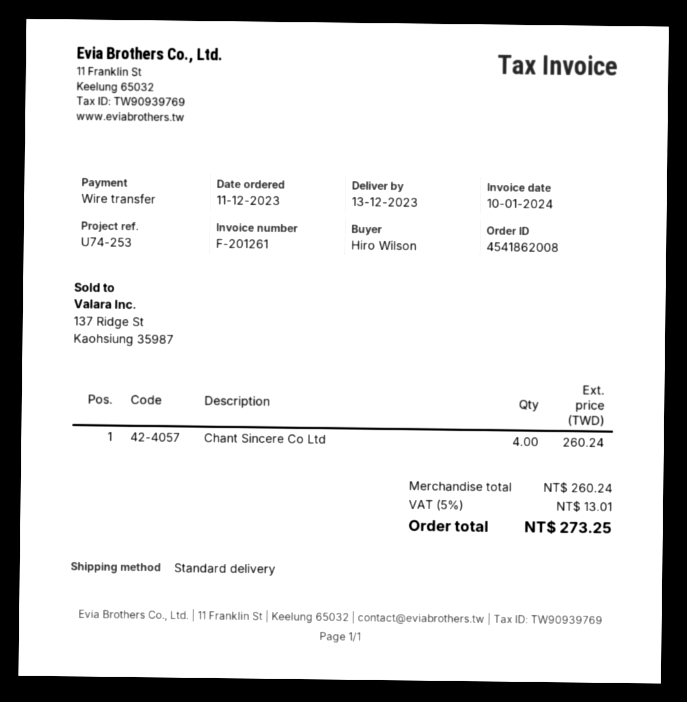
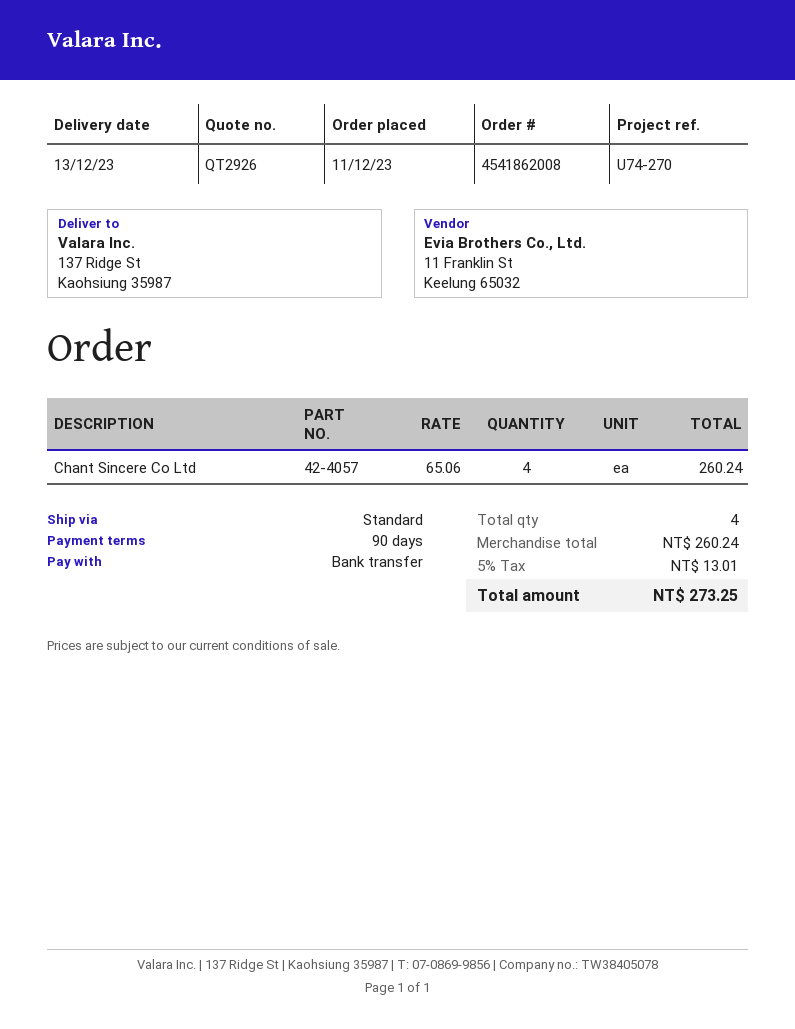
reference: U74-253 -> U74-270

